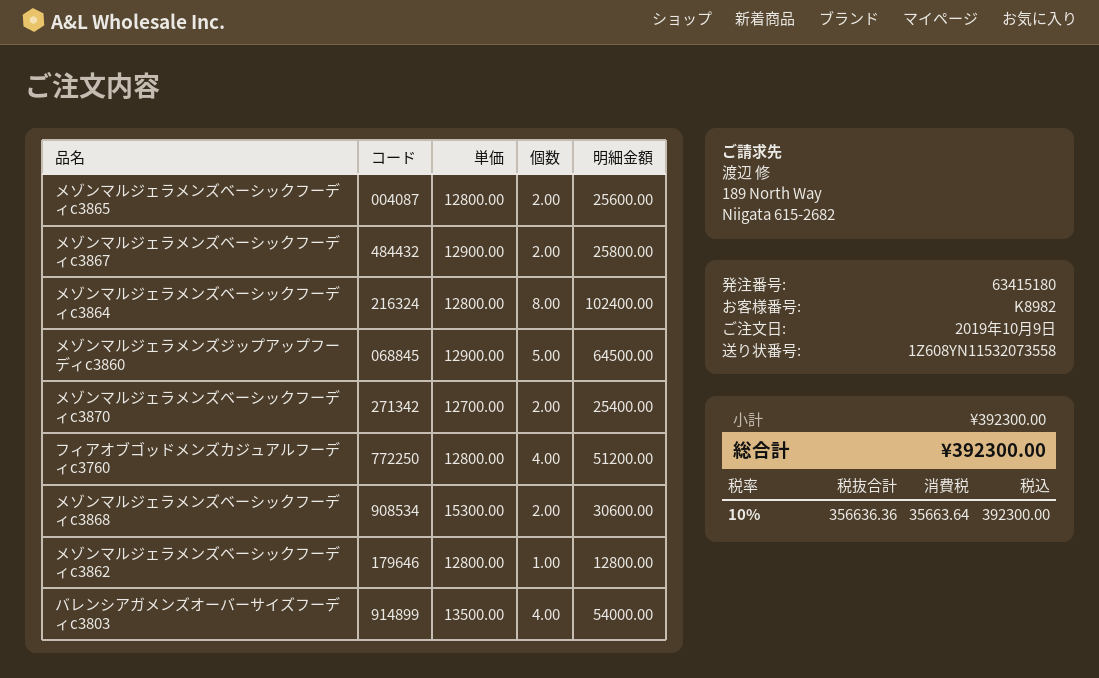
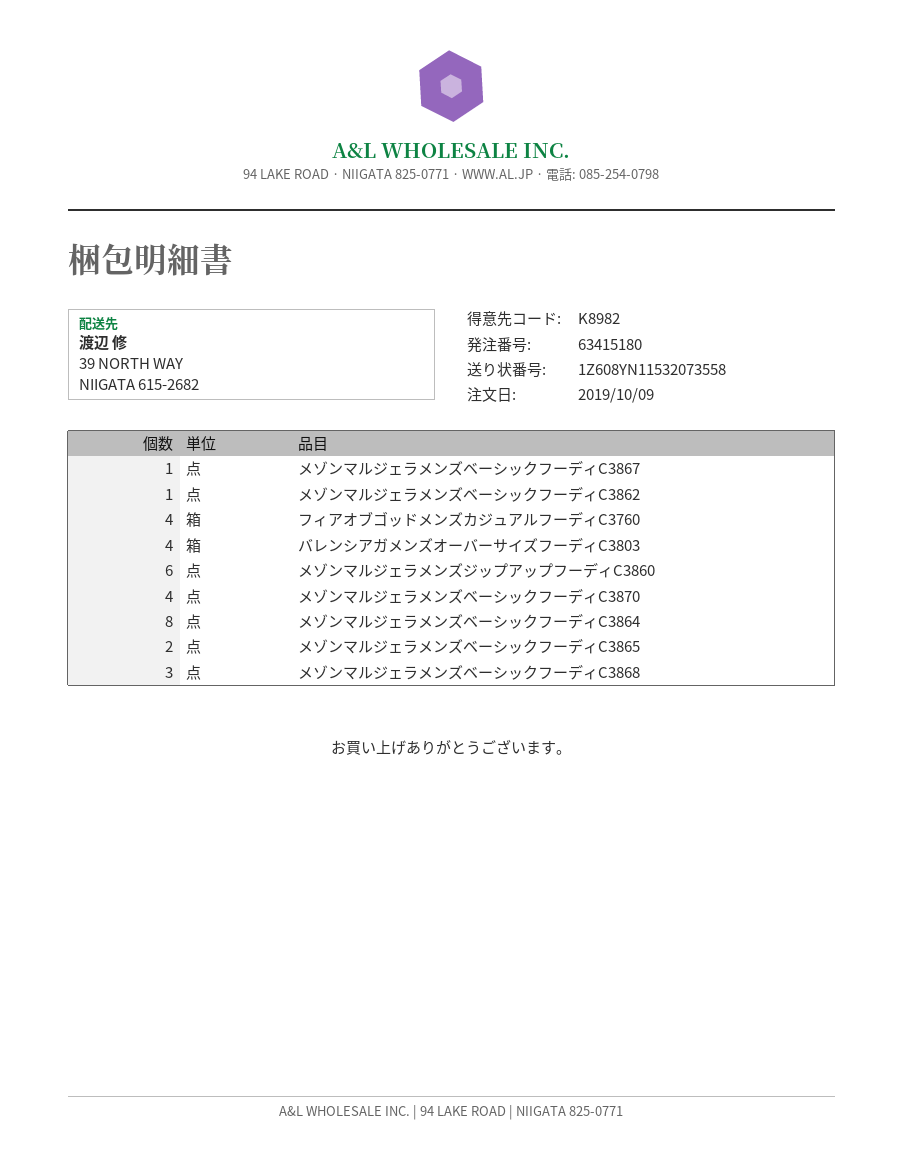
メゾンマルジェラメンズベーシックフーディc3867: 2 -> 1
メゾンマルジェラメンズジップアップフーディc3860: 5 -> 6
メゾンマルジェラメンズベーシックフーディc3870: 2 -> 4
メゾンマルジェラメンズベーシックフーディc3868: 2 -> 3

